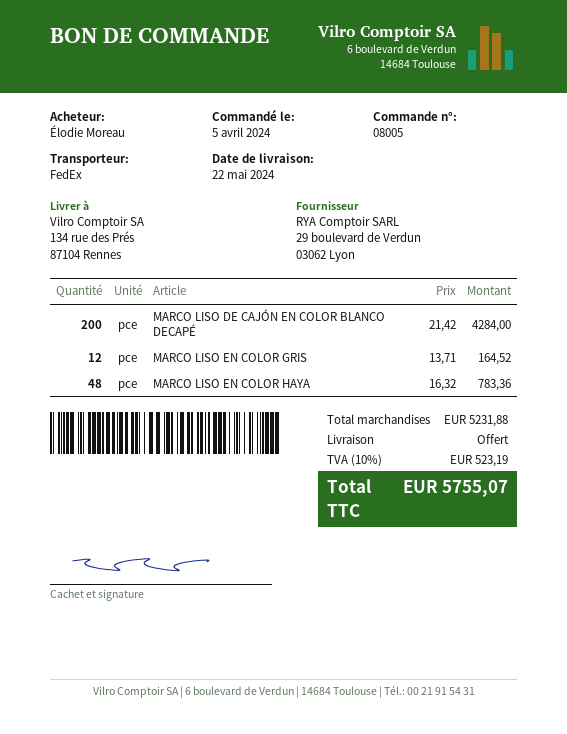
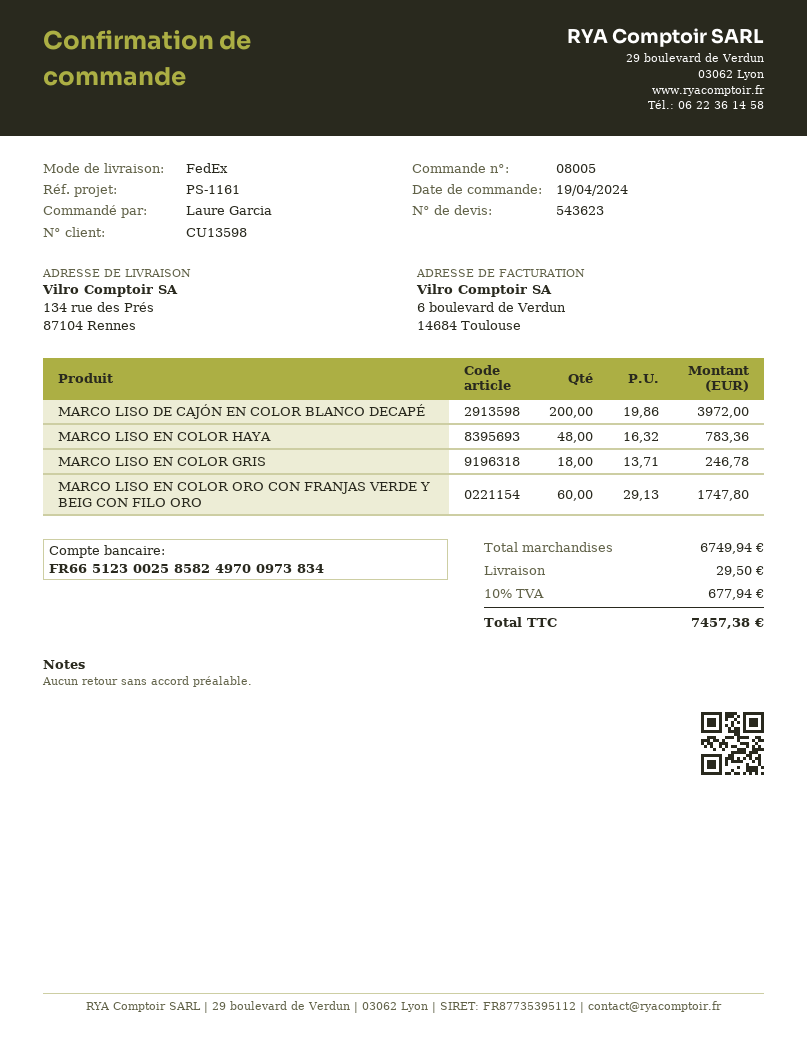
order date: 2024-04-05 -> 2024-04-19
ordered by: Élodie Moreau -> Laure Garcia
MARCO LISO DE CAJÓN EN COLOR BLANCO DECAPÉ: 200 x 21.42 = 4284.00 -> 200 x 19.86 = 3972.00
MARCO LISO EN COLOR GRIS: 12 x 13.71 = 164.52 -> 18 x 13.71 = 246.78
MARCO LISO EN COLOR ORO CON FRANJAS VERDE Y BEIG CON FILO ORO: none -> 60 x 29.13 = 1747.80
subtotal: 5231.88 -> 6749.94
shipping: 0.00 -> 29.50
tax: 10% = 523.19 -> 10% = 677.94
total: 5755.07 -> 7457.38

